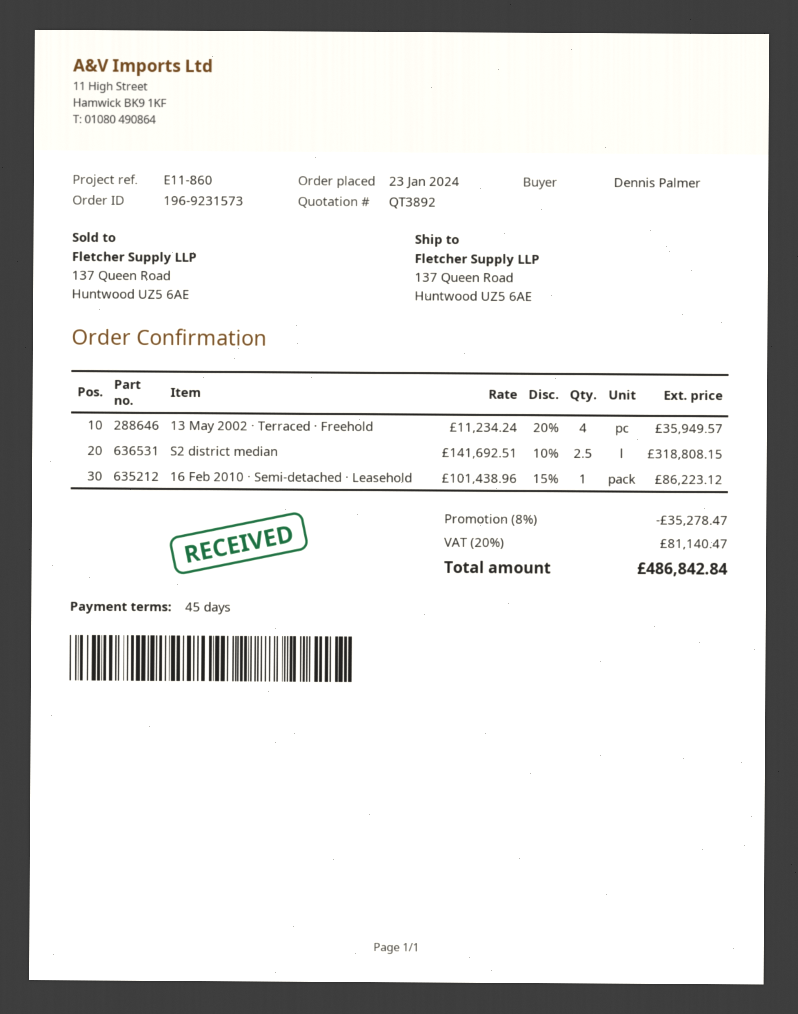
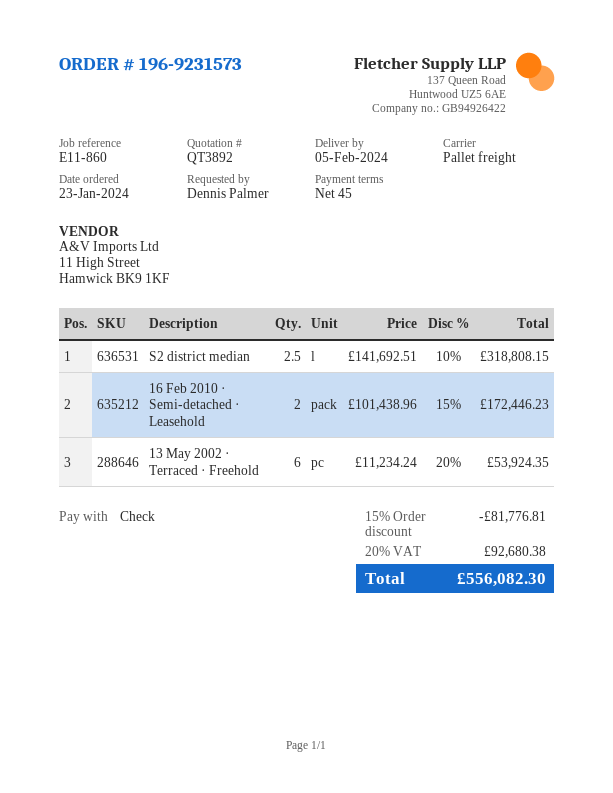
13 May 2002 · Terraced · Freehold: 4 x 11234.24 - 20% = 35949.57 -> 6 x 11234.24 - 20% = 53924.35
16 Feb 2010 · Semi-detached · Leasehold: 1 x 101438.96 - 15% = 86223.12 -> 2 x 101438.96 - 15% = 172446.23
discount: 8% = 35278.47 -> 15% = 81776.81
tax: 20% = 81140.47 -> 20% = 92680.38
total: 486842.84 -> 556082.30

